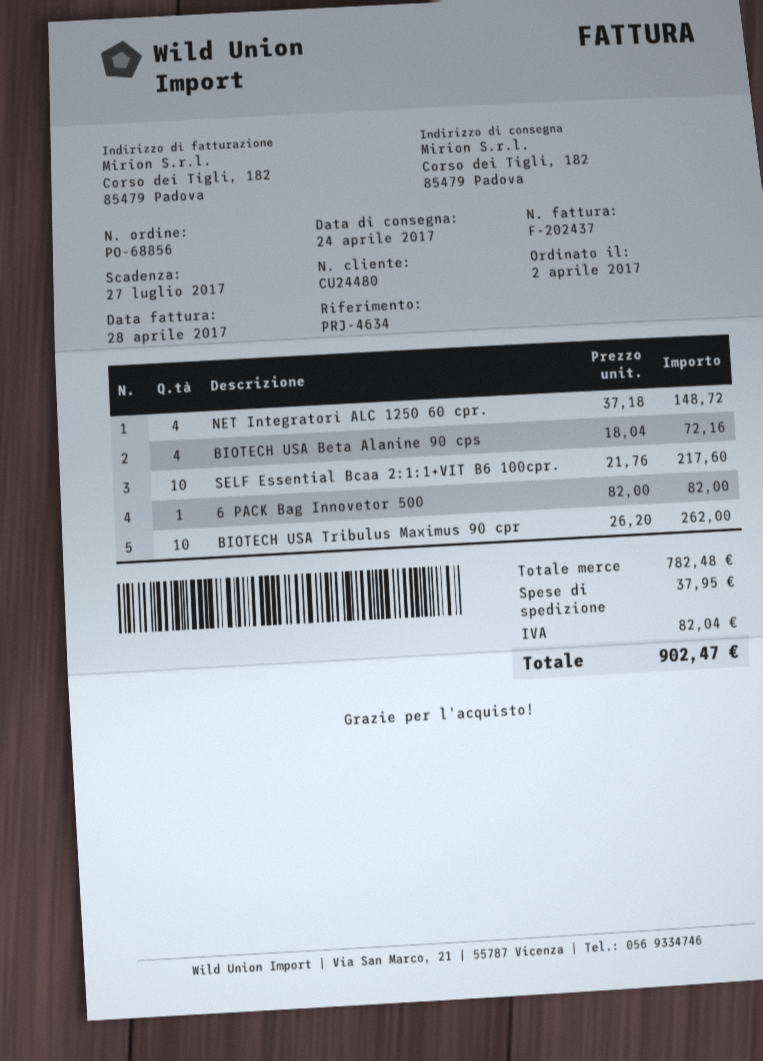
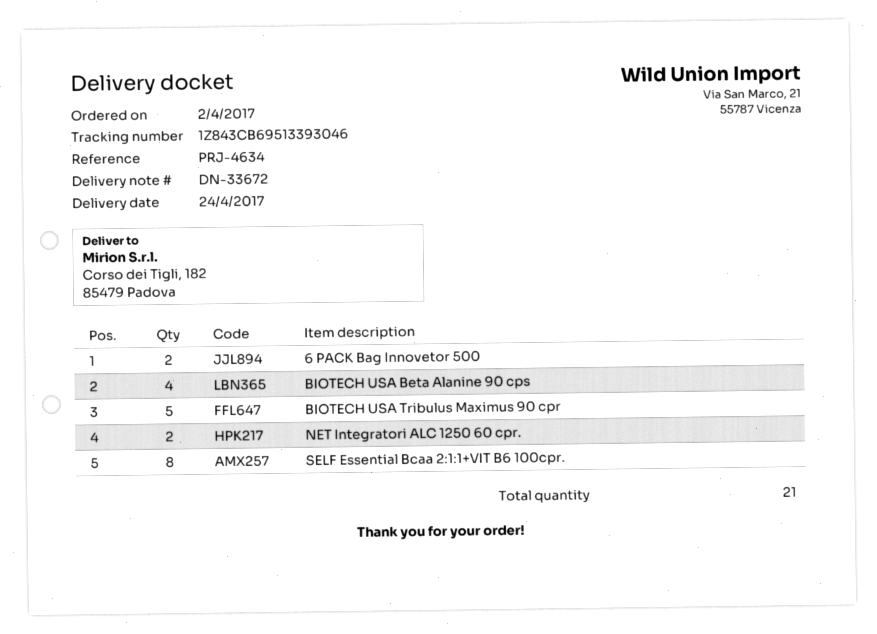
NET Integratori ALC 1250 60 cpr.: 4 -> 2
SELF Essential Bcaa 2:1:1+VIT B6 100cpr.: 10 -> 8
6 PACK Bag Innovetor 500: 1 -> 2
BIOTECH USA Tribulus Maximus 90 cpr: 10 -> 5

